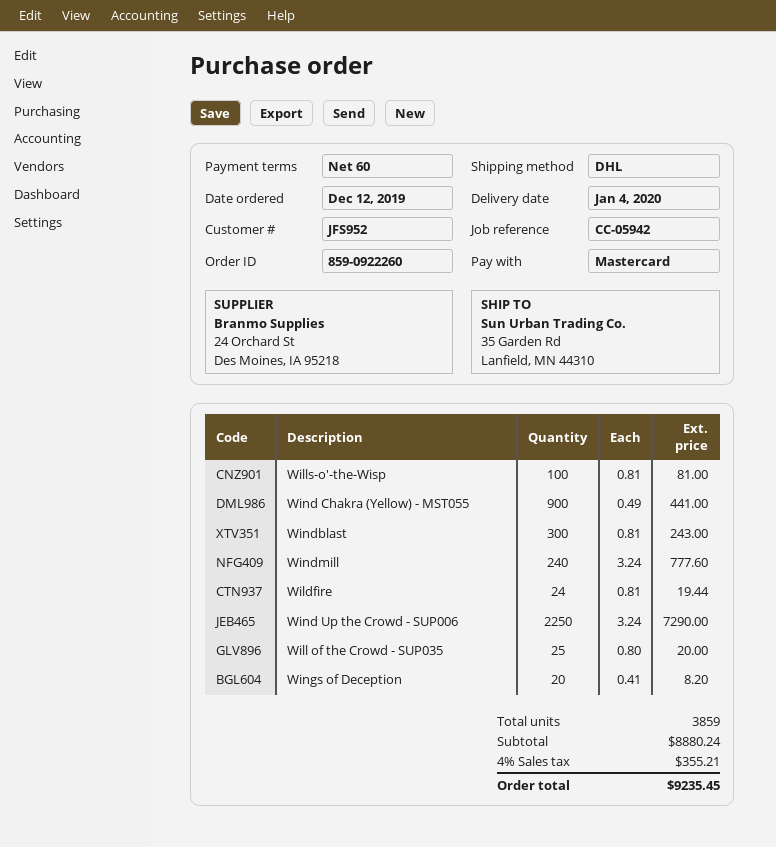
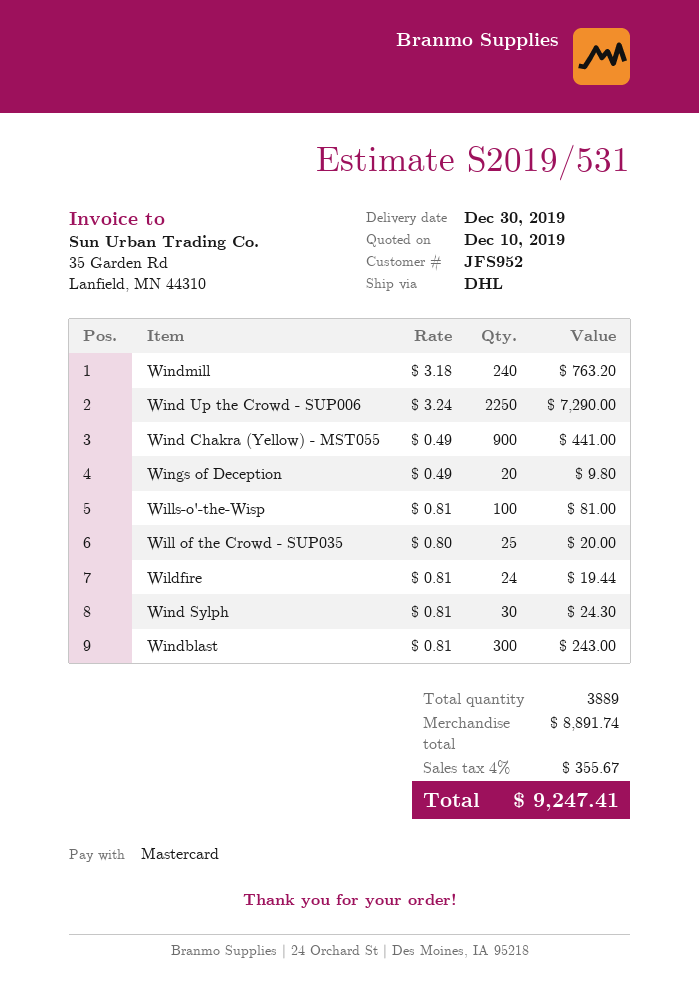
delivery date: 2020-01-04 -> 2019-12-30
Windmill: 240 x 3.24 = 777.60 -> 240 x 3.18 = 763.20
Wings of Deception: 20 x 0.41 = 8.20 -> 20 x 0.49 = 9.80
Wind Sylph: none -> 30 x 0.81 = 24.30
total quantity: 3859 -> 3889
subtotal: 8880.24 -> 8891.74
tax: 4% = 355.21 -> 4% = 355.67
total: 9235.45 -> 9247.41

